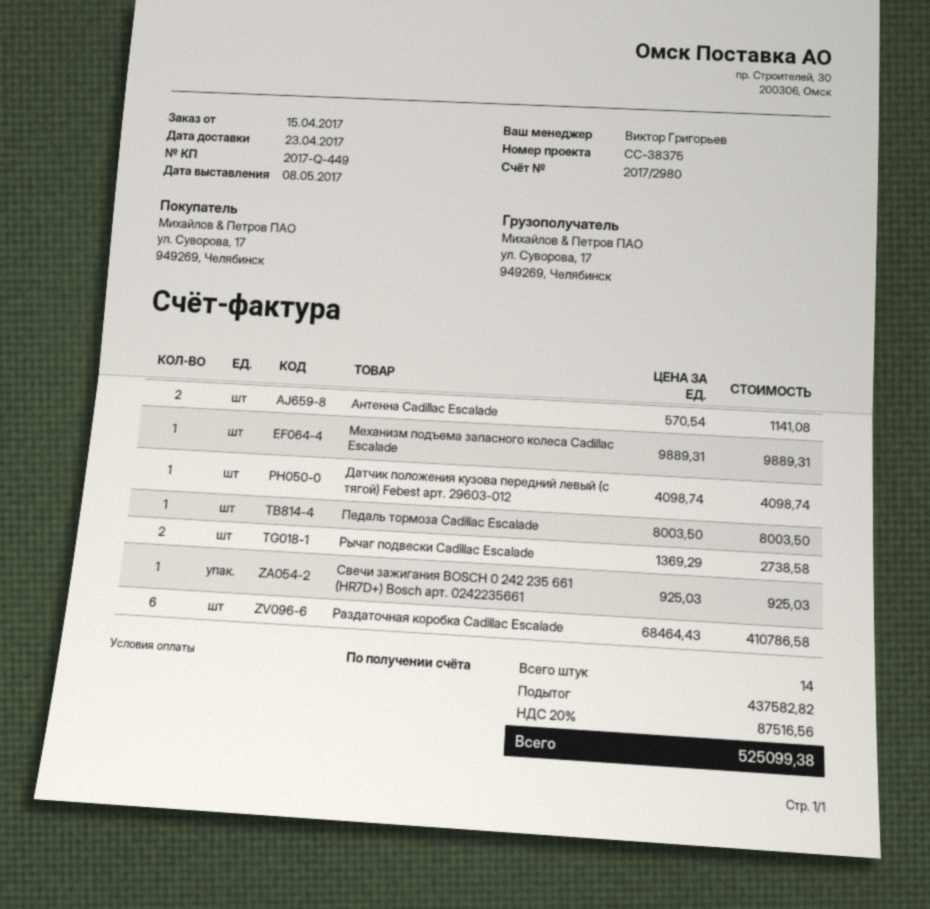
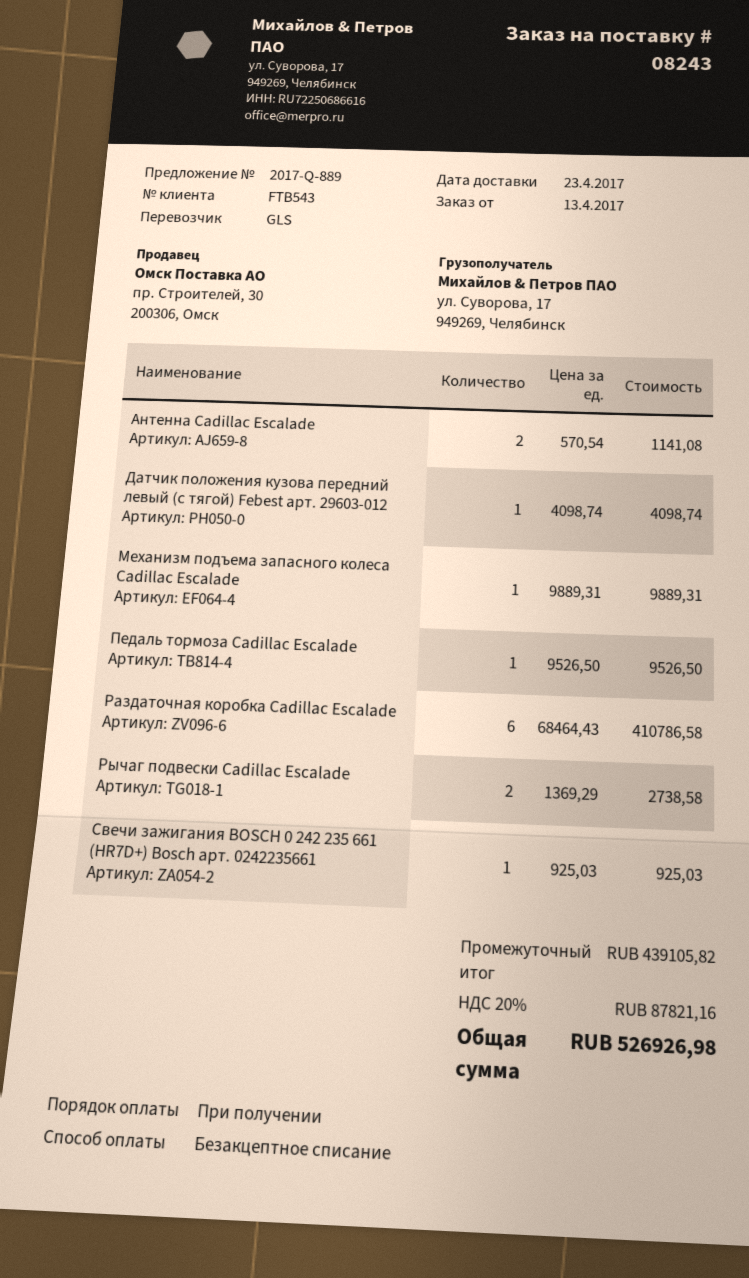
quote number: 2017-Q-449 -> 2017-Q-889
order date: 2017-04-15 -> 2017-04-13
Педаль тормоза Cadillac Escalade: 1 x 8003.50 = 8003.50 -> 1 x 9526.50 = 9526.50
subtotal: 437582.82 -> 439105.82
tax: 20% = 87516.56 -> 20% = 87821.16
total: 525099.38 -> 526926.98

